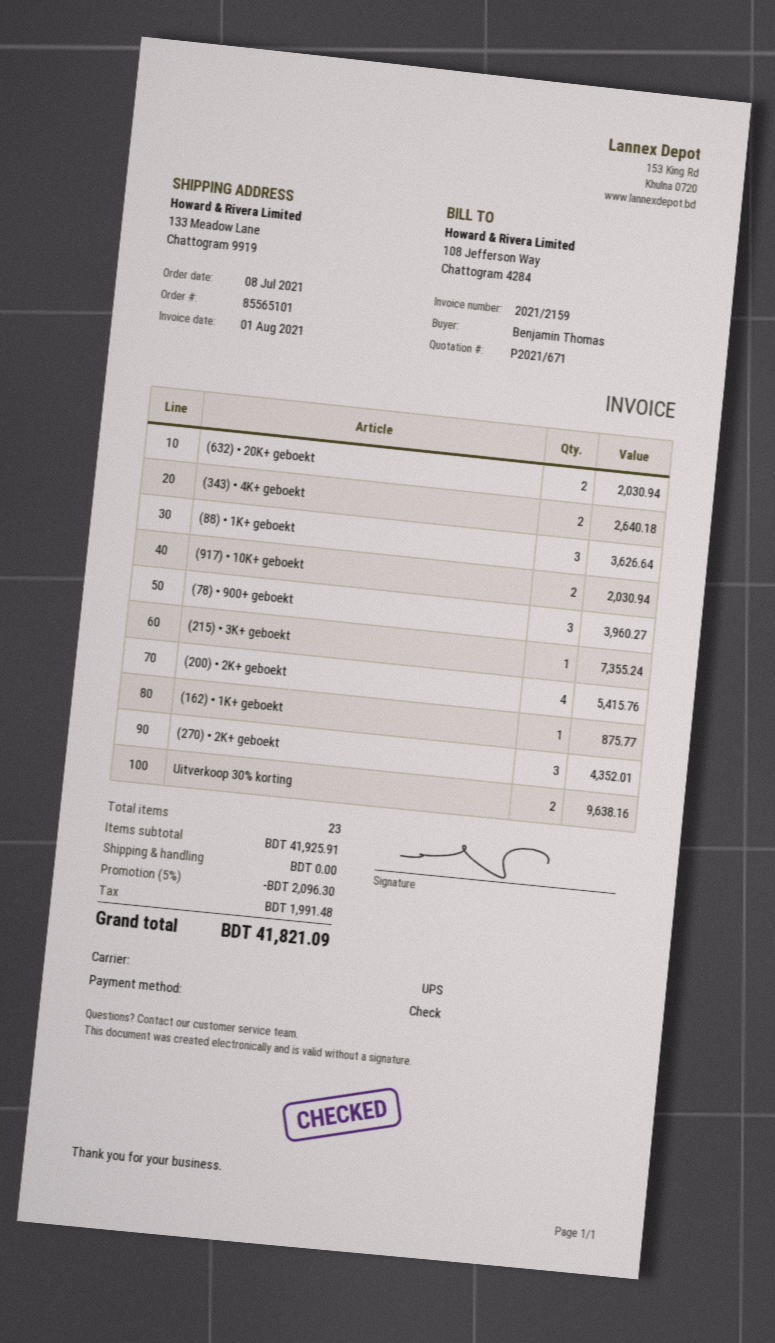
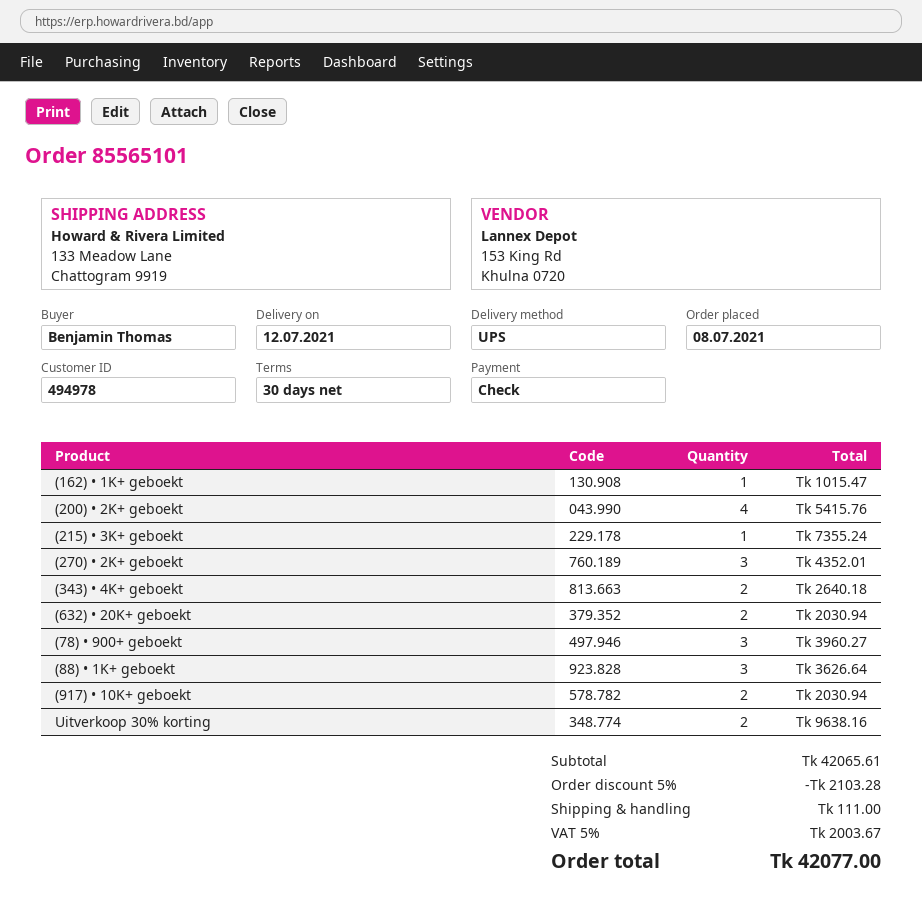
(162) • 1K+ geboekt: 1 for 875.77 -> 1 for 1015.47
subtotal: 41925.91 -> 42065.61
discount: 5% = 2096.30 -> 5% = 2103.28
shipping: 0.00 -> 111.00
tax: 1991.48 -> 2003.67
total: 41821.09 -> 42077.00

